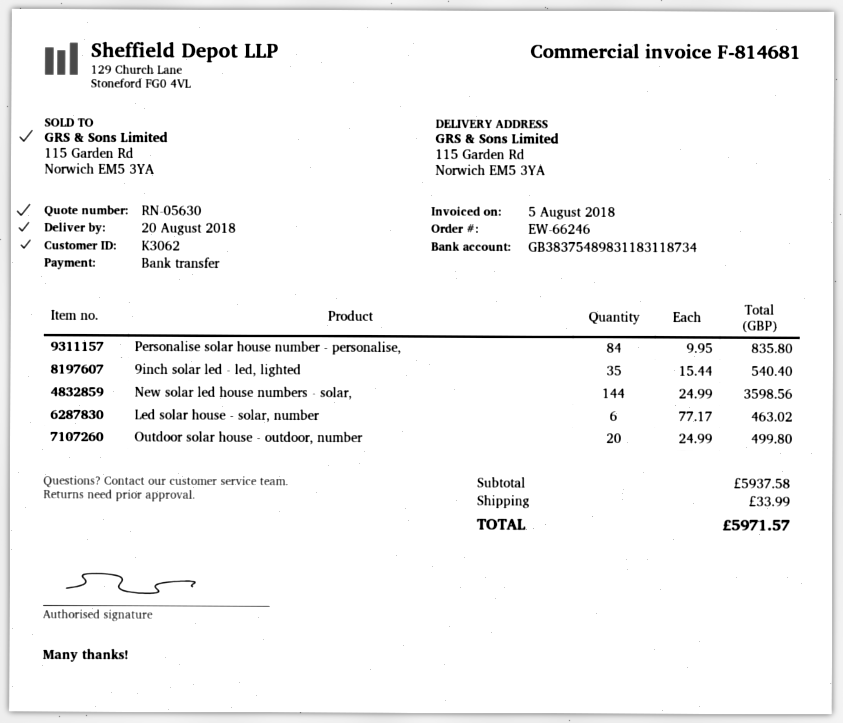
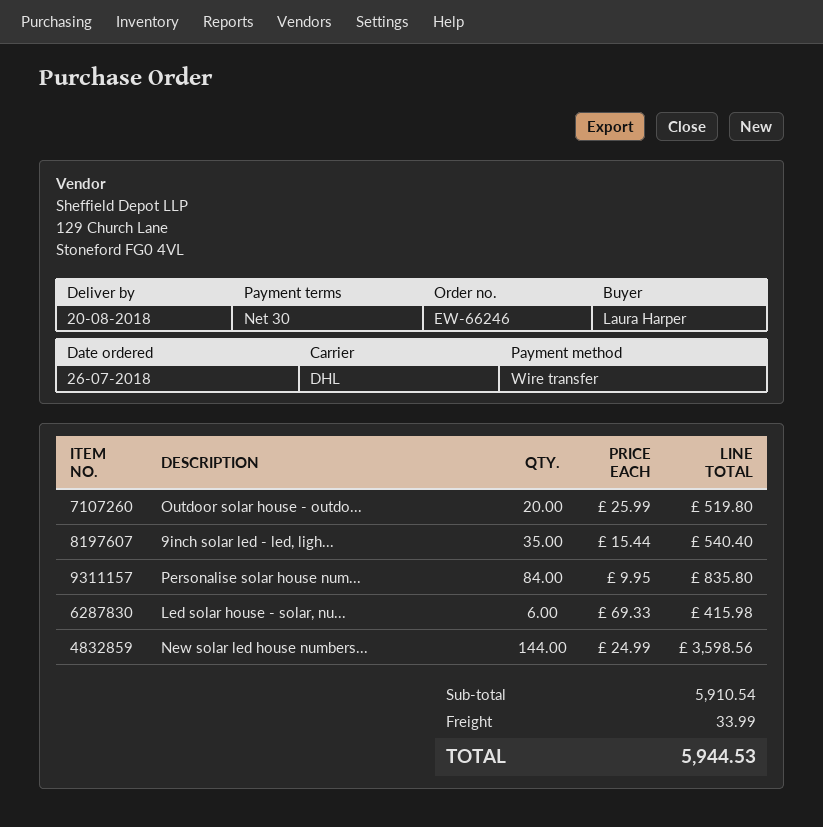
Led solar house - solar, number: 6 x 77.17 = 463.02 -> 6 x 69.33 = 415.98
Outdoor solar house - outdoor, number: 20 x 24.99 = 499.80 -> 20 x 25.99 = 519.80
subtotal: 5937.58 -> 5910.54
total: 5971.57 -> 5944.53

